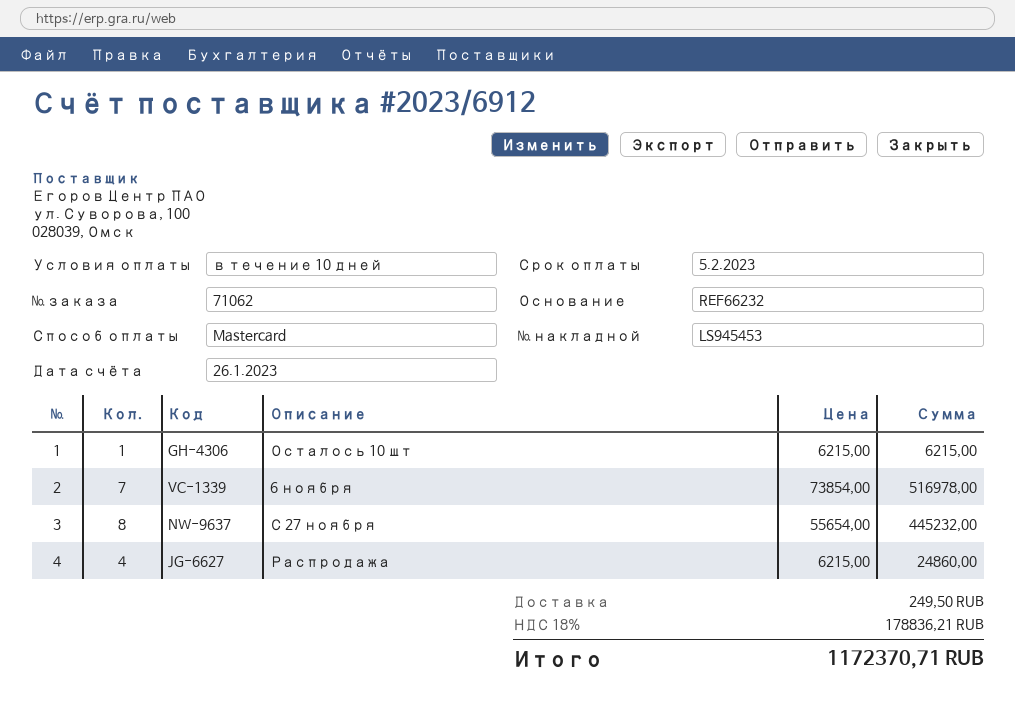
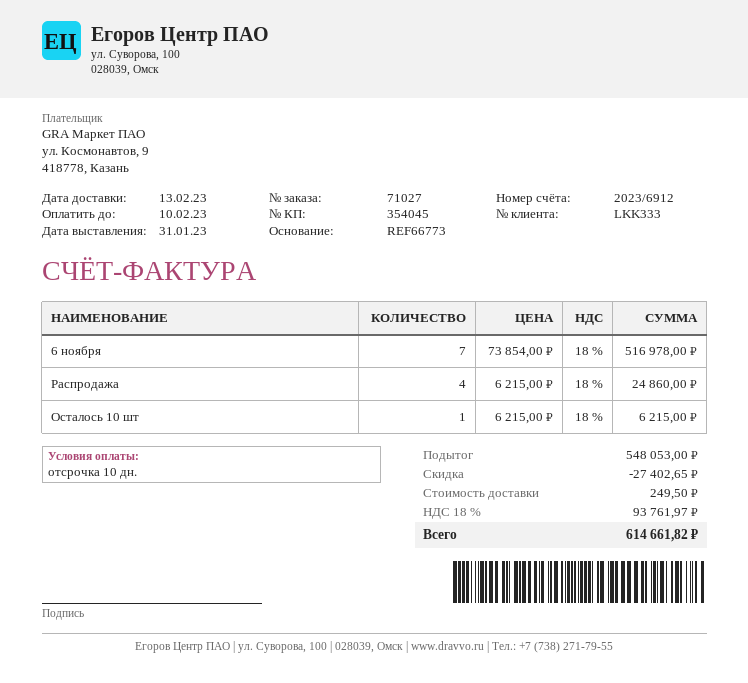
order number: 71062 -> 71027
invoice date: 2023-01-26 -> 2023-01-31
due date: 2023-02-05 -> 2023-02-10
reference: REF66232 -> REF66773
С 27 ноября: 8 x 55654.00 = 445232.00 -> none
discount: none -> 27402.65
tax: 18% = 178836.21 -> 18% = 93761.97
total: 1172370.71 -> 614661.82

